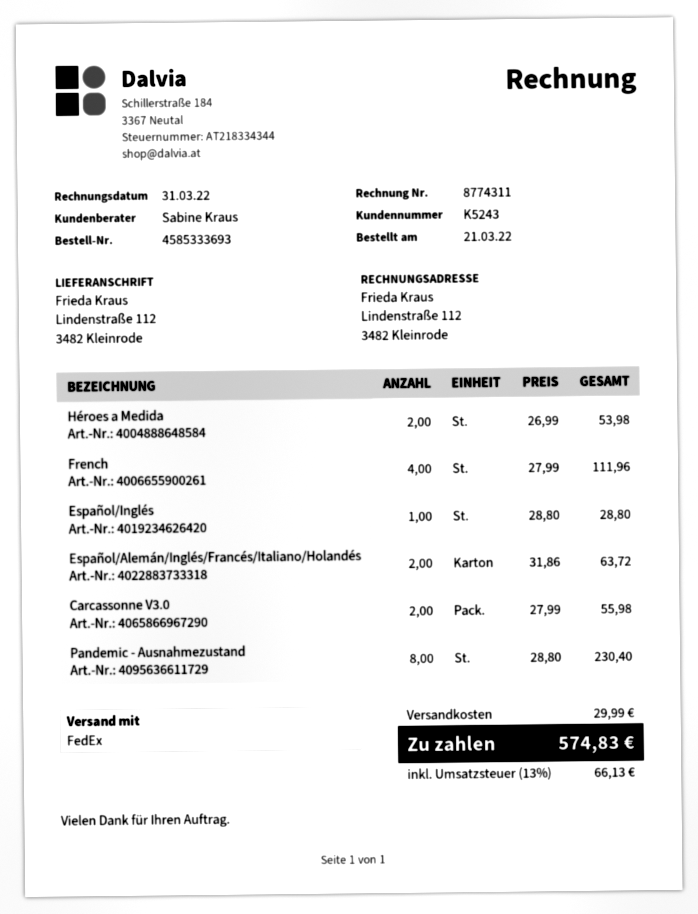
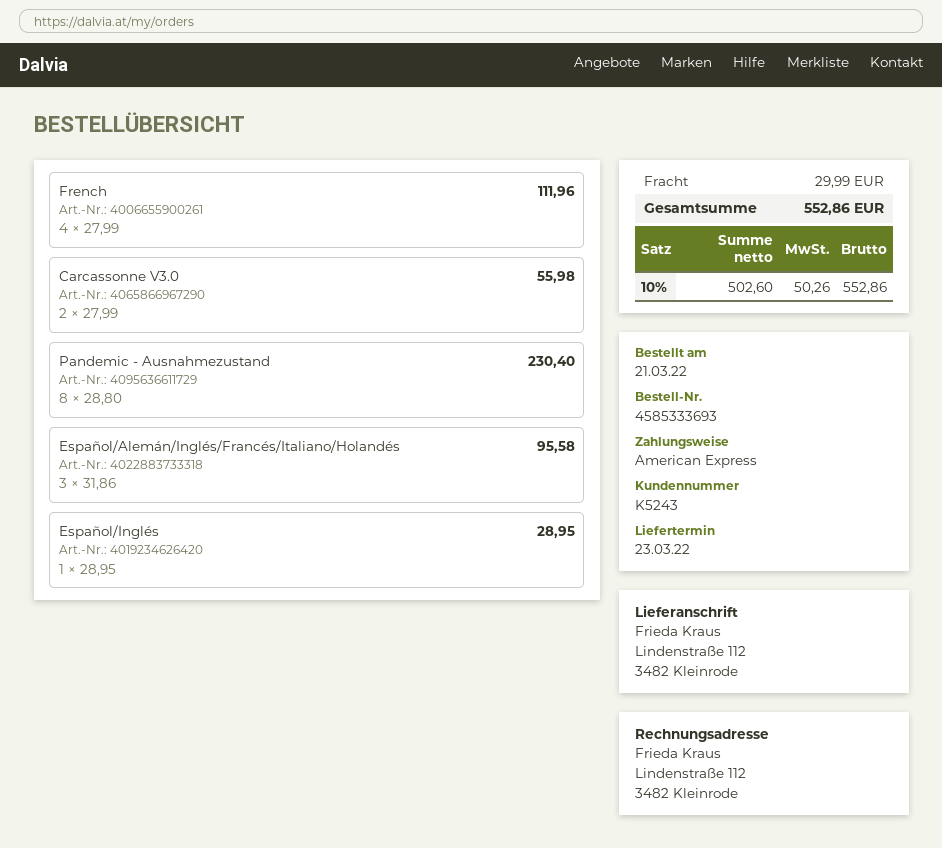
Héroes a Medida: 2 x 26.99 = 53.98 -> none
Español/Inglés: 1 x 28.80 = 28.80 -> 1 x 28.95 = 28.95
Español/Alemán/Inglés/Francés/Italiano/Holandés: 2 x 31.86 = 63.72 -> 3 x 31.86 = 95.58
tax: 13% = 66.13 -> 10% = 50.26
total: 574.83 -> 552.86

